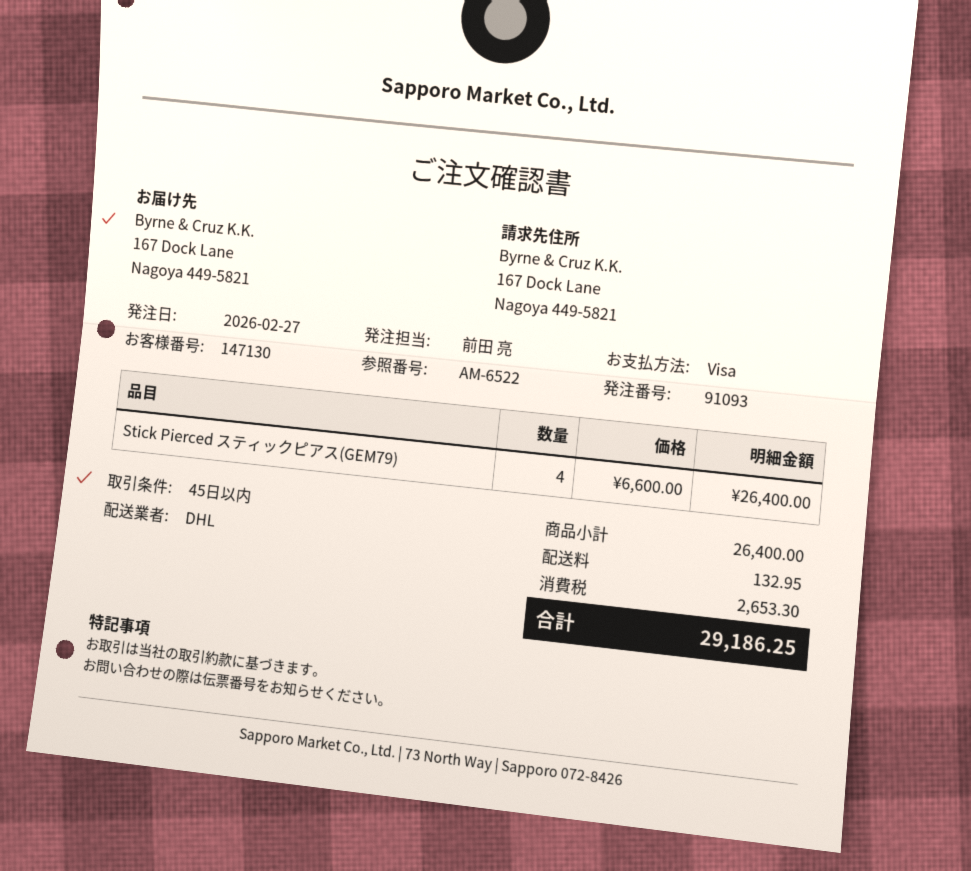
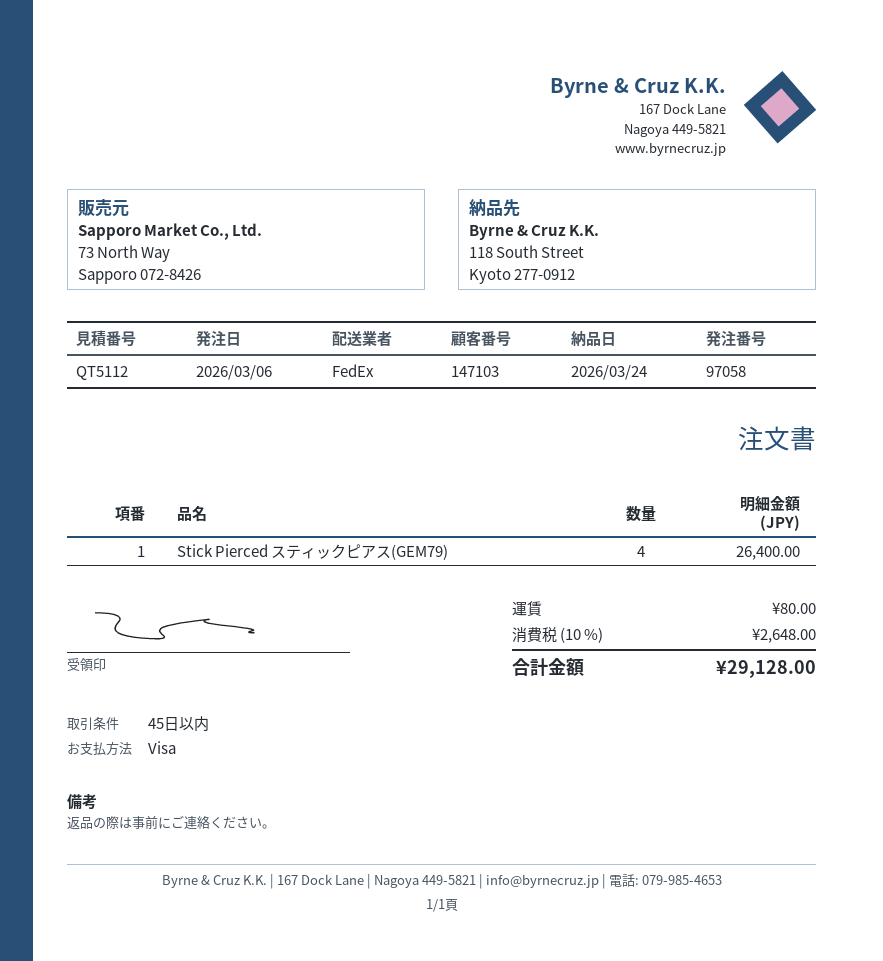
order number: 91093 -> 97058
order date: 2026-02-27 -> 2026-03-06
customer number: 147130 -> 147103
shipping method: DHL -> FedEx
ship to: 167 Dock Lane, Nagoya 449-5821 -> 118 South Street, Kyoto 277-0912
shipping: 132.95 -> 80.00
tax: 2653.30 -> 2648.00
total: 29186.25 -> 29128.00

